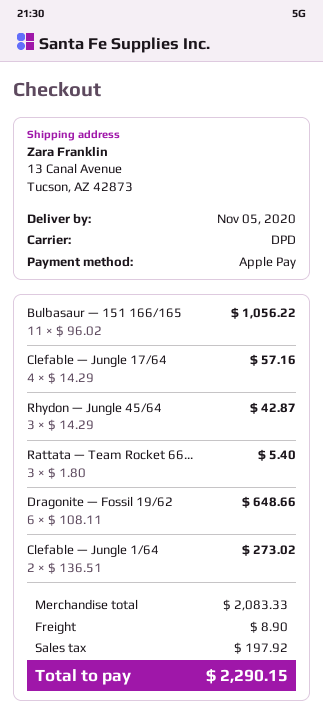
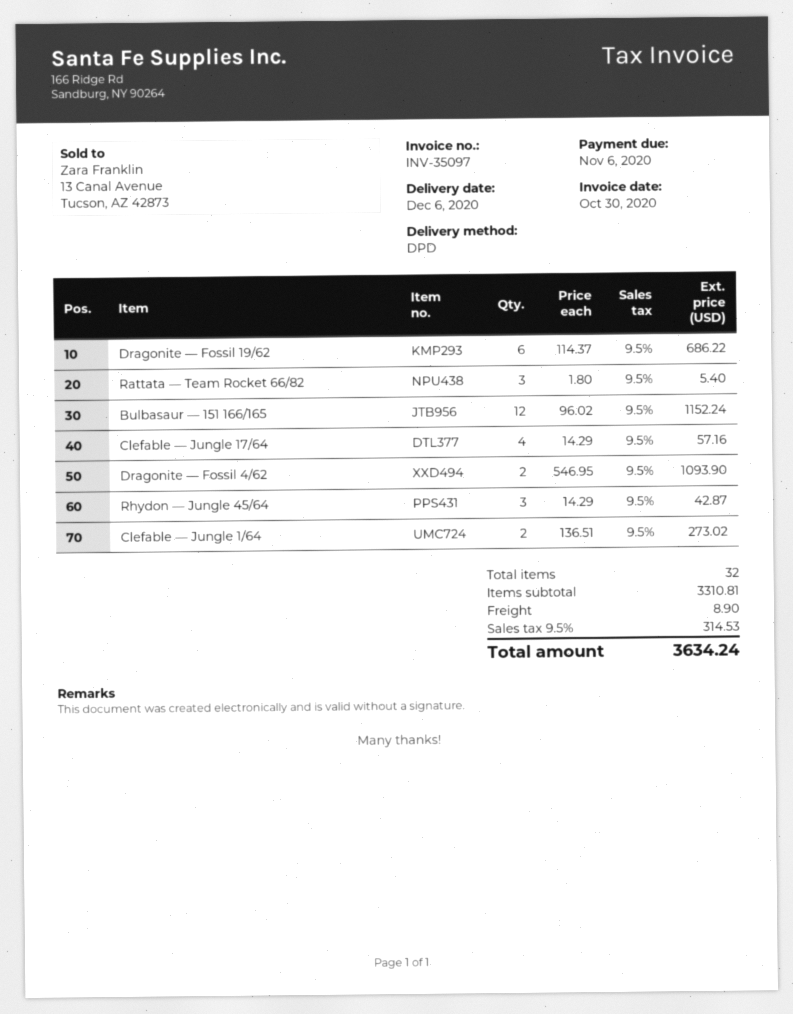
delivery date: 2020-11-05 -> 2020-12-06
Bulbasaur — 151 166/165: 11 x 96.02 = 1056.22 -> 12 x 96.02 = 1152.24
Dragonite — Fossil 19/62: 6 x 108.11 = 648.66 -> 6 x 114.37 = 686.22
Dragonite — Fossil 4/62: none -> 2 x 546.95 = 1093.90
subtotal: 2083.33 -> 3310.81
tax: 197.92 -> 314.53
total: 2290.15 -> 3634.24

